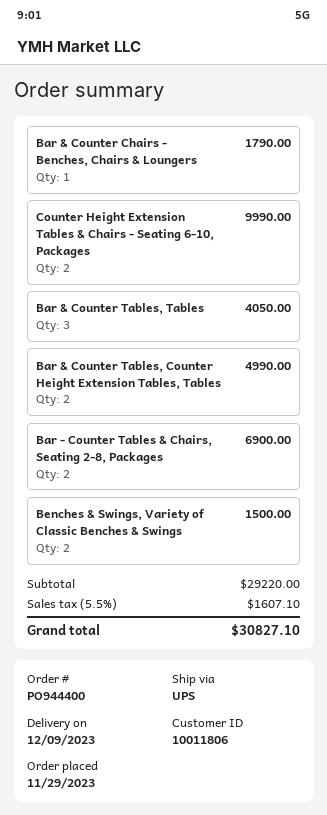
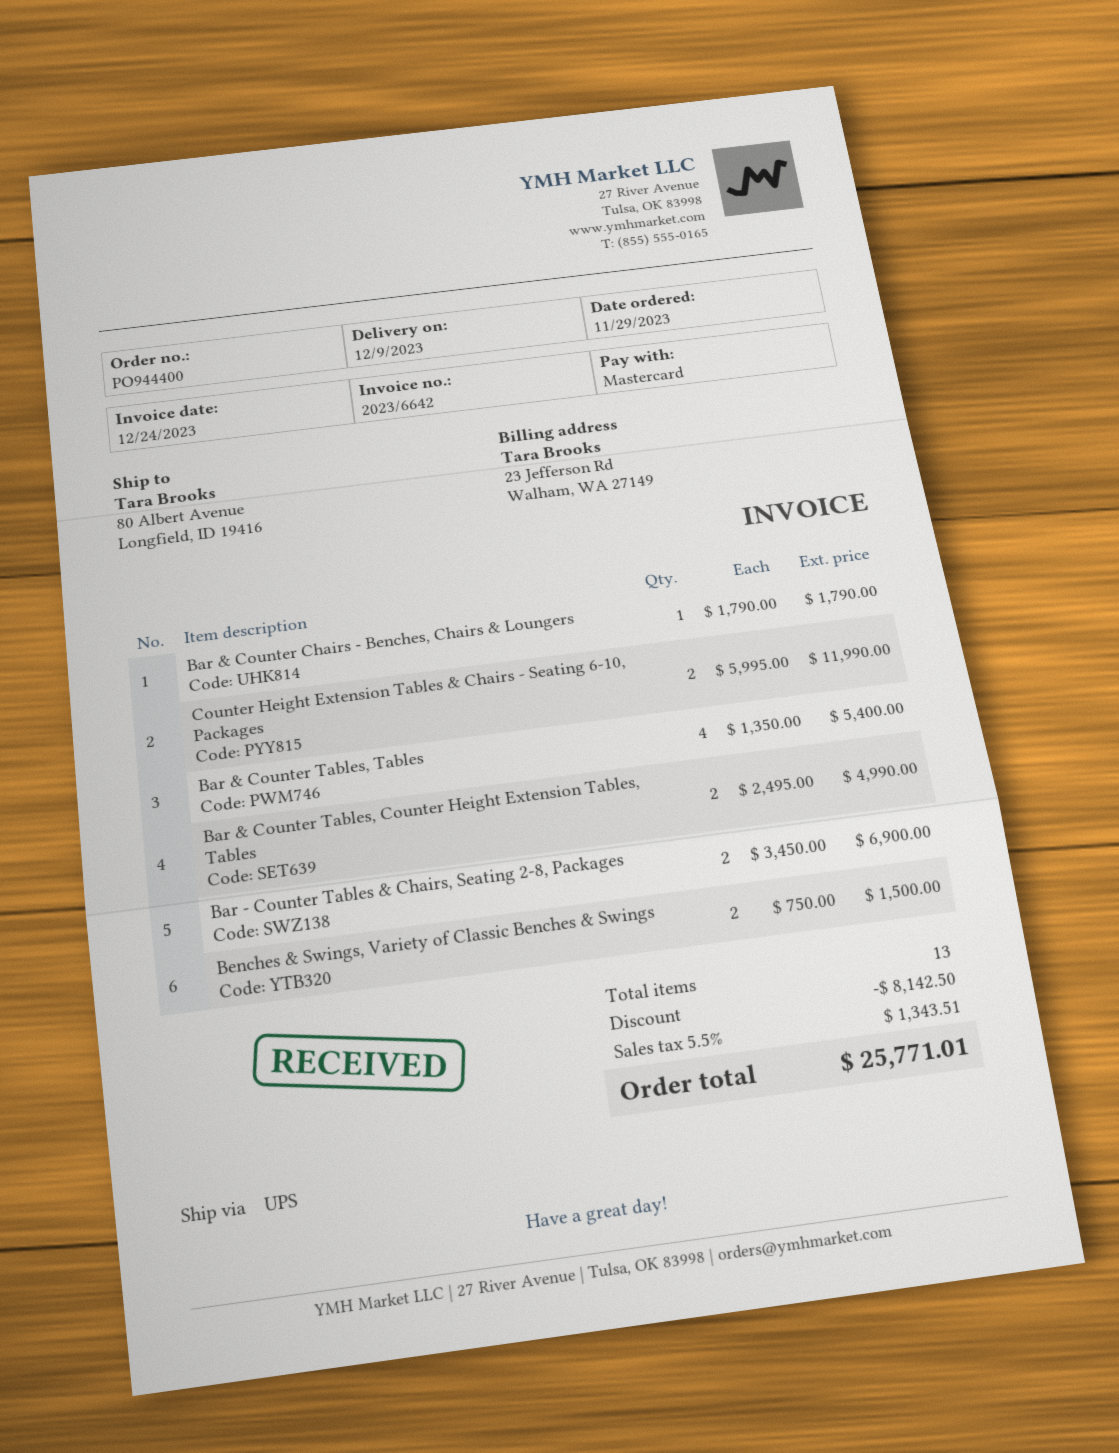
Counter Height Extension Tables & Chairs - Seating 6-10, Packages: 2 for 9990.00 -> 2 for 11990.00
Bar & Counter Tables, Tables: 3 for 4050.00 -> 4 for 5400.00
discount: none -> 8142.50
tax: 5.5% = 1607.10 -> 5.5% = 1343.51
total: 30827.10 -> 25771.01

